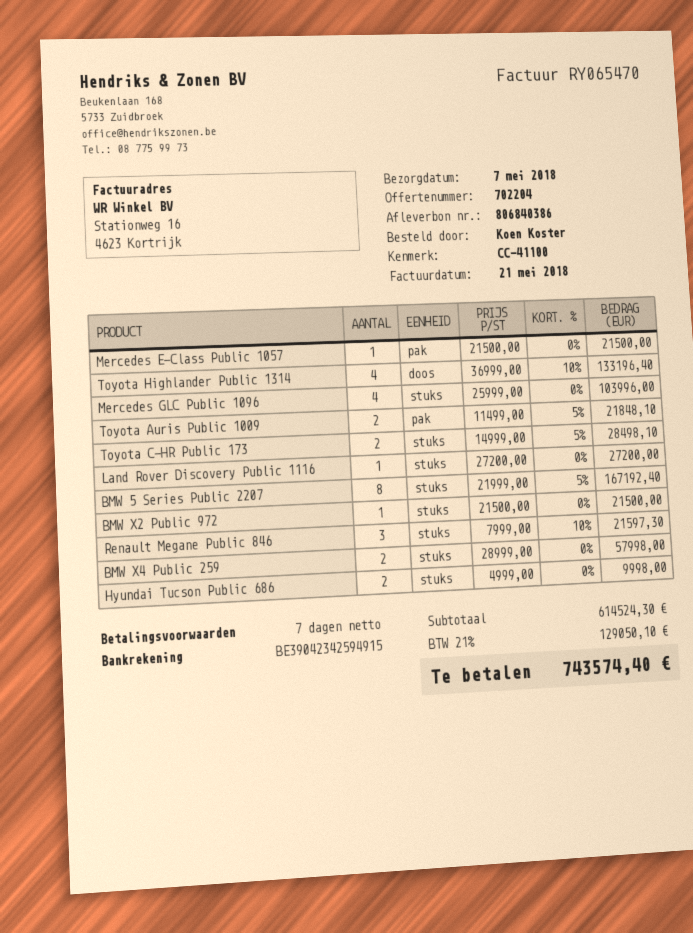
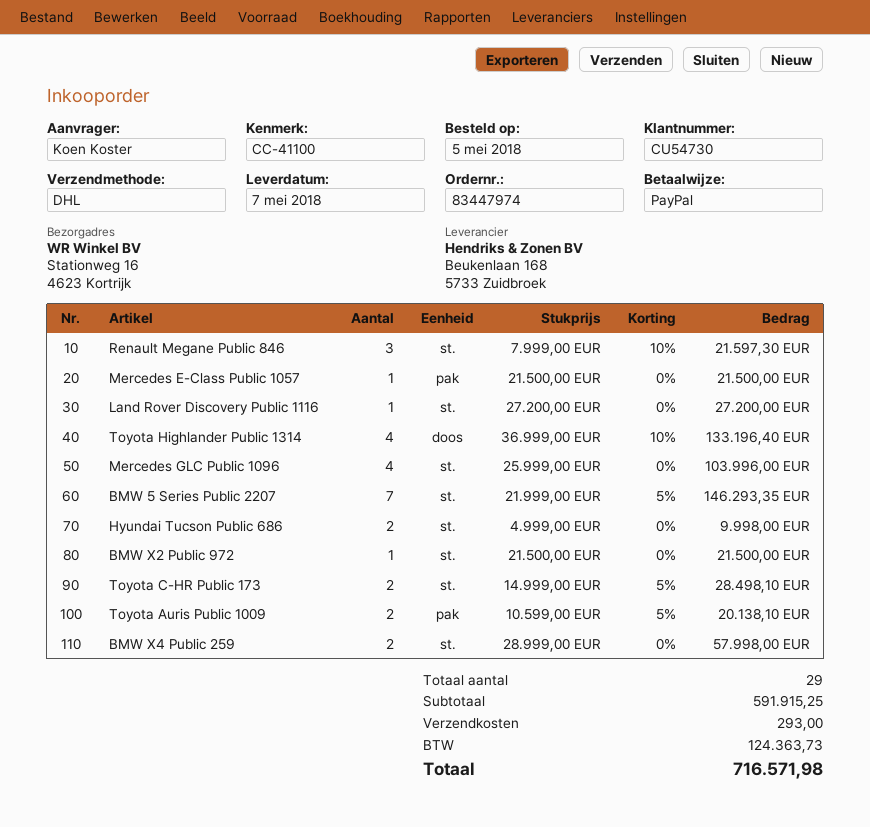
Toyota Auris Public 1009: 2 x 11499.00 - 5% = 21848.10 -> 2 x 10599.00 - 5% = 20138.10
BMW 5 Series Public 2207: 8 x 21999.00 - 5% = 167192.40 -> 7 x 21999.00 - 5% = 146293.35
subtotal: 614524.30 -> 591915.25
shipping: none -> 293.00
tax: 129050.10 -> 124363.73
total: 743574.40 -> 716571.98

